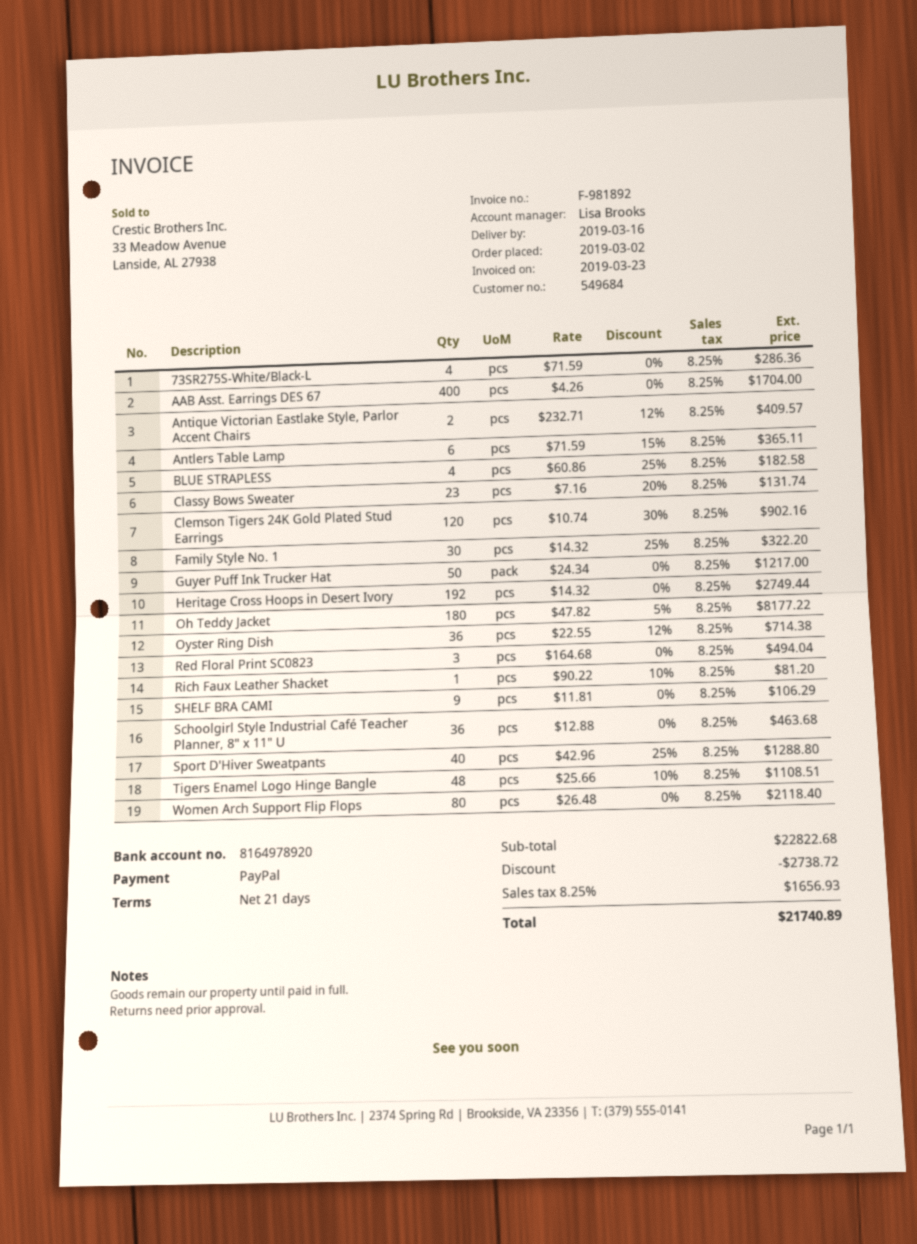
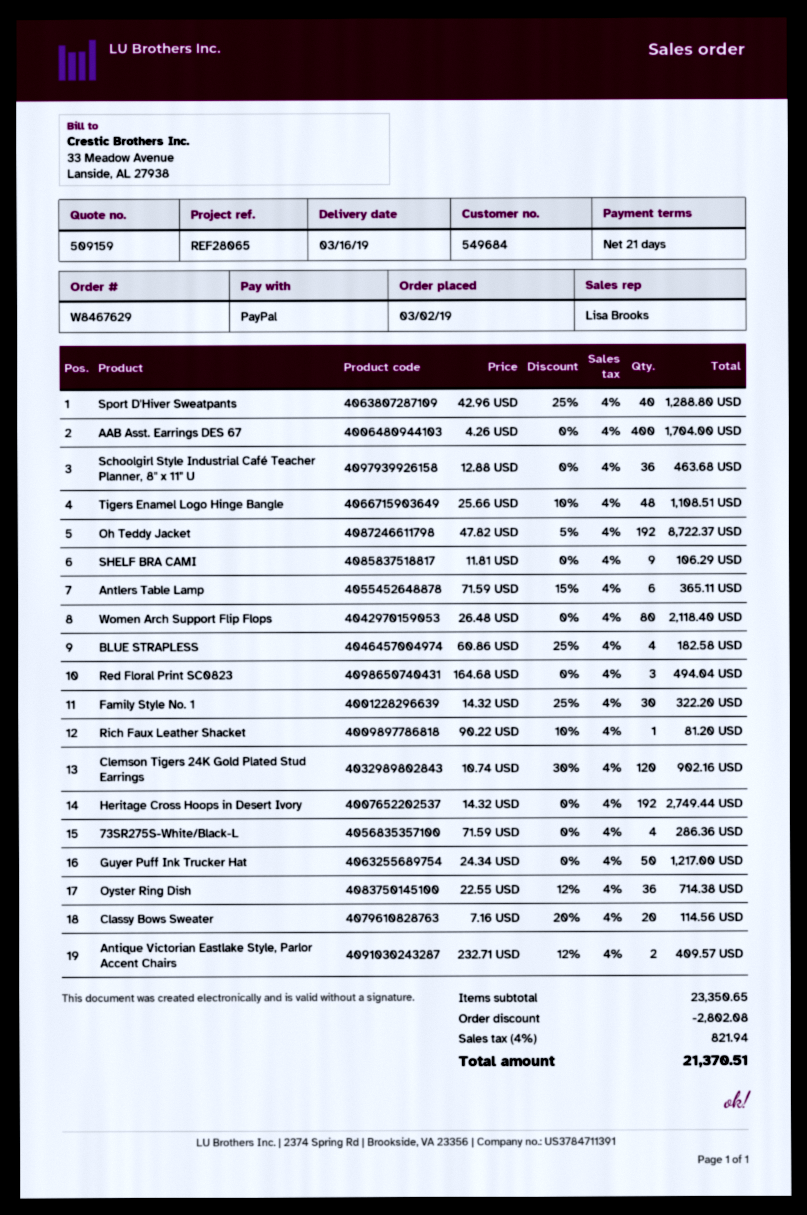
Classy Bows Sweater: 23 x 7.16 - 20% = 131.74 -> 20 x 7.16 - 20% = 114.56
Oh Teddy Jacket: 180 x 47.82 - 5% = 8177.22 -> 192 x 47.82 - 5% = 8722.37
subtotal: 22822.68 -> 23350.65
discount: 2738.72 -> 2802.08
tax: 8.25% = 1656.93 -> 4% = 821.94
total: 21740.89 -> 21370.51

